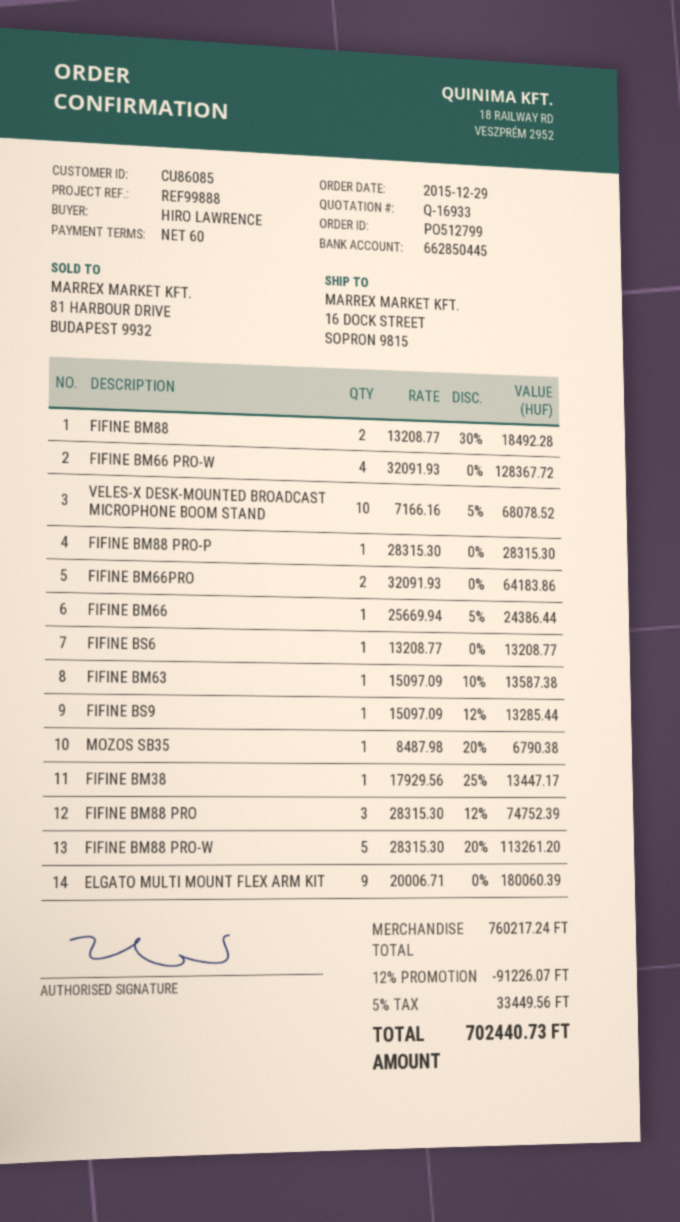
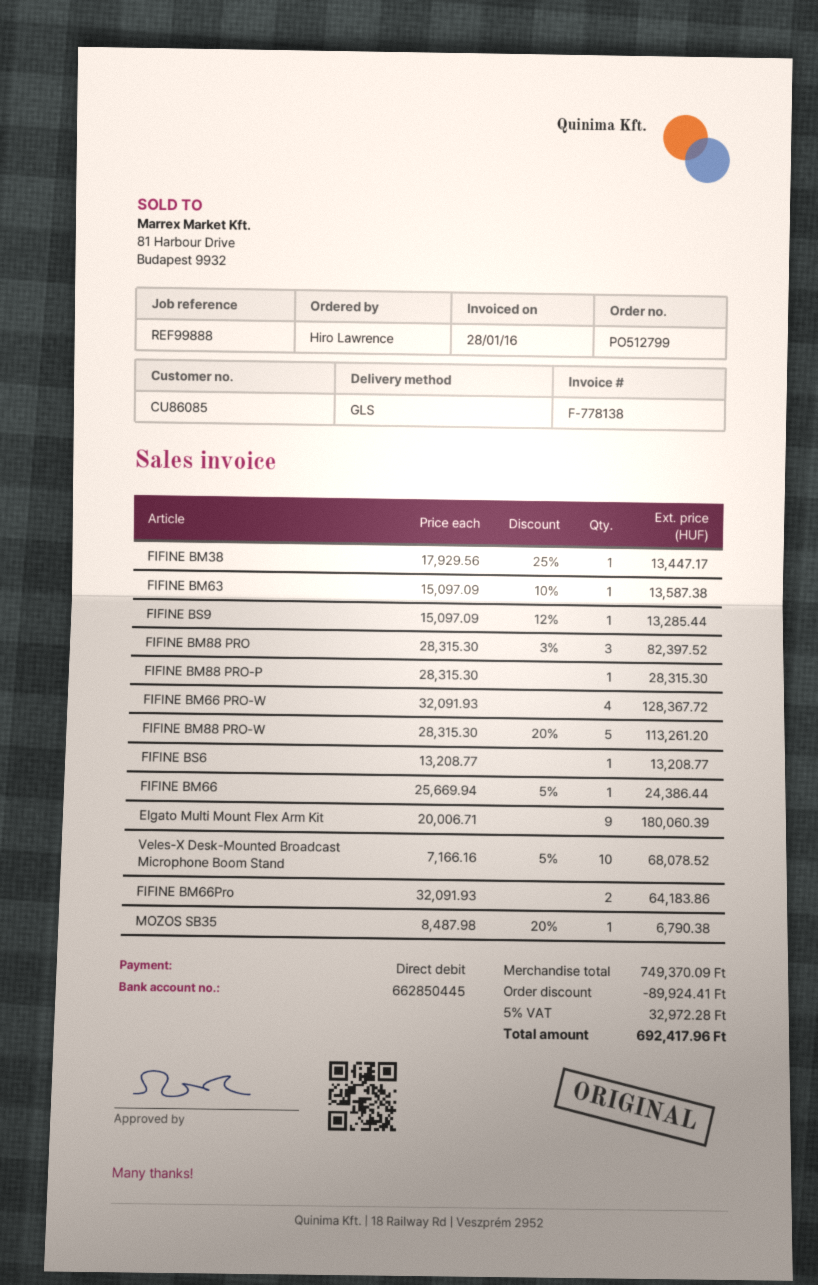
FIFINE BM88: 2 x 13208.77 - 30% = 18492.28 -> none
FIFINE BM88 PRO: 3 x 28315.30 - 12% = 74752.39 -> 3 x 28315.30 - 3% = 82397.52
subtotal: 760217.24 -> 749370.09
discount: 91226.07 -> 89924.41
tax: 5% = 33449.56 -> 5% = 32972.28
total: 702440.73 -> 692417.96

